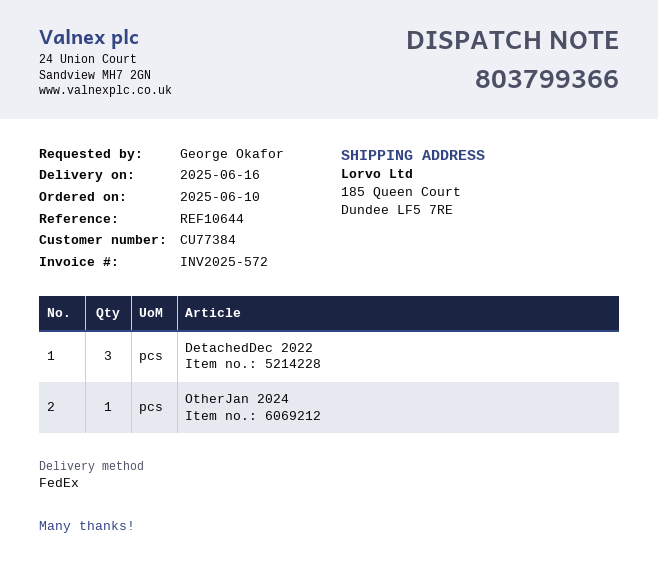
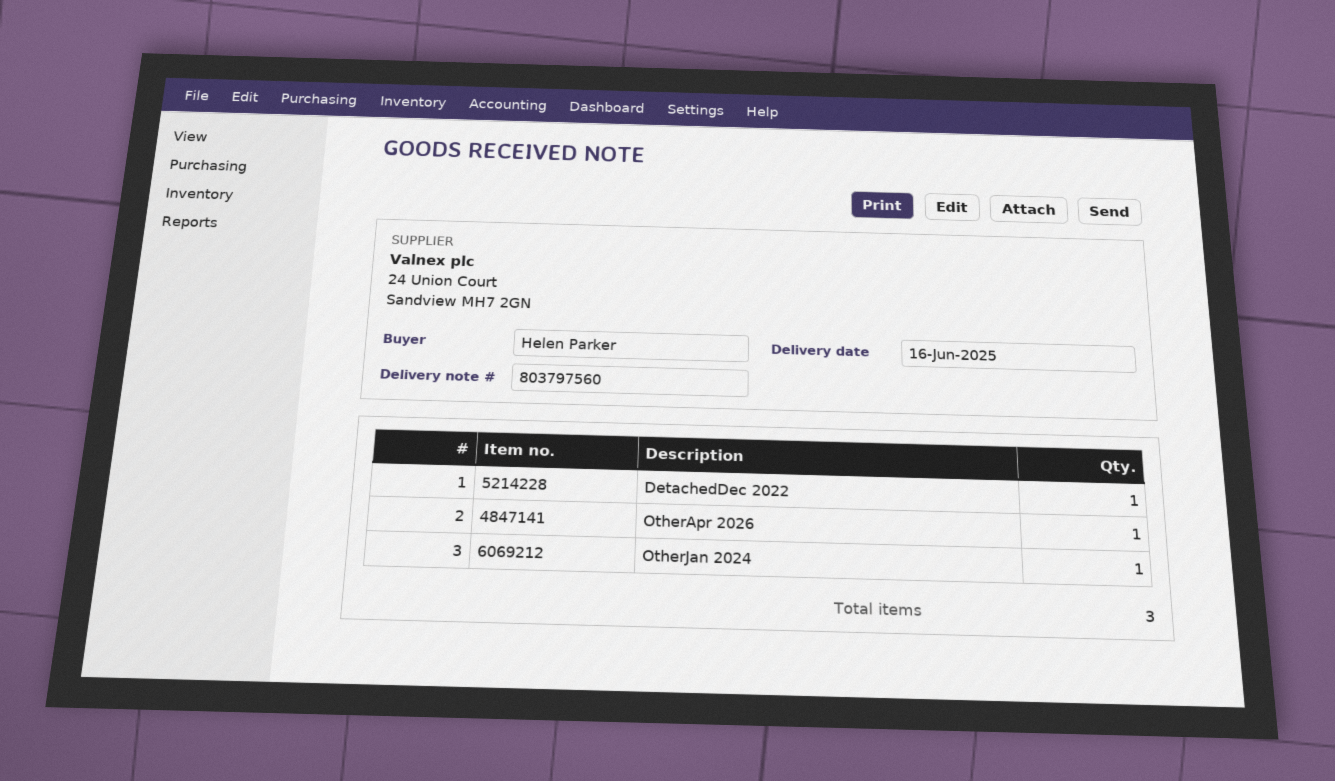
delivery note number: 803799366 -> 803797560
ordered by: George Okafor -> Helen Parker
DetachedDec 2022: 3 -> 1
OtherApr 2026: none -> 1

